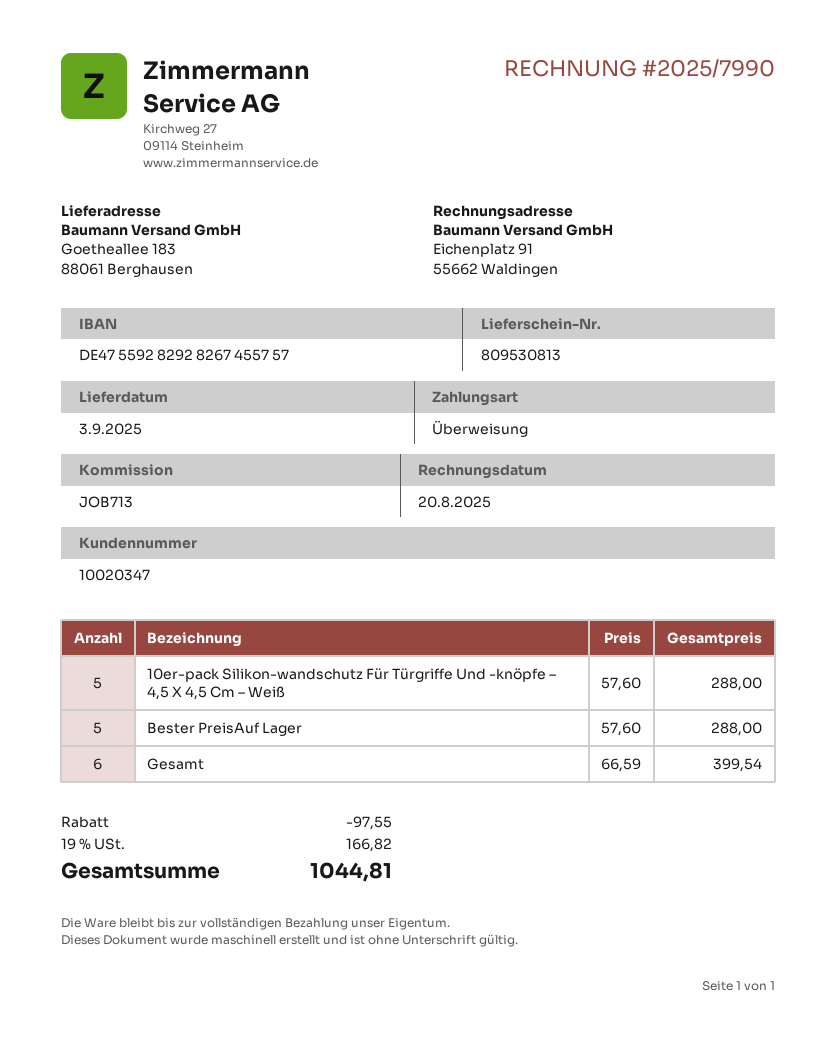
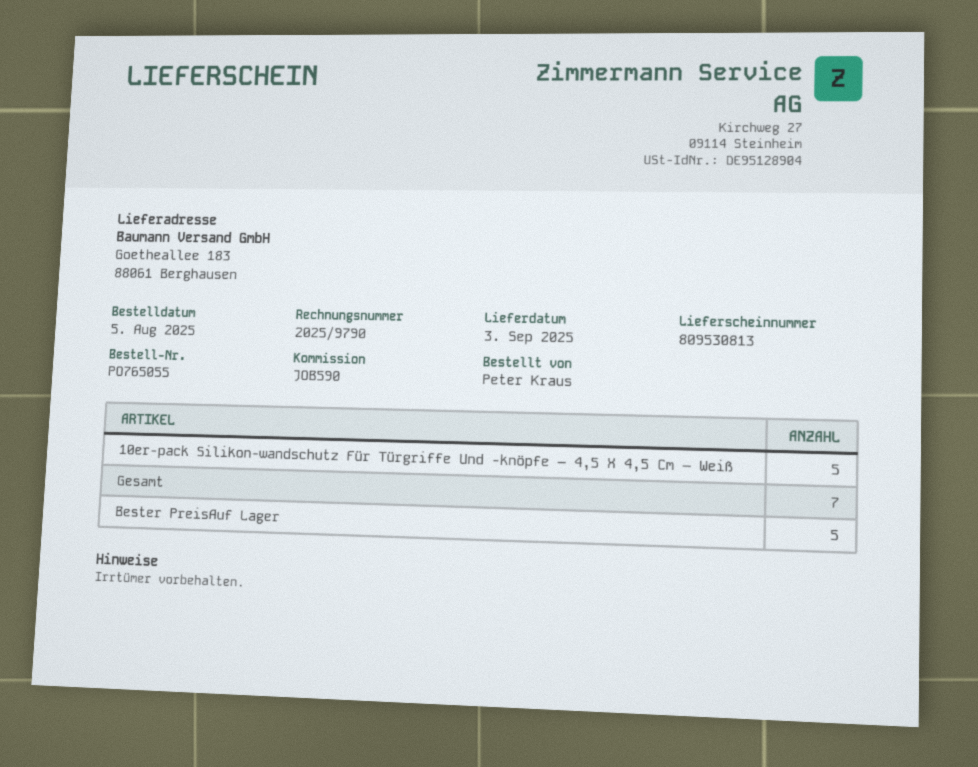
invoice number: 2025/7990 -> 2025/9790
reference: JOB713 -> JOB590
Gesamt: 6 -> 7

